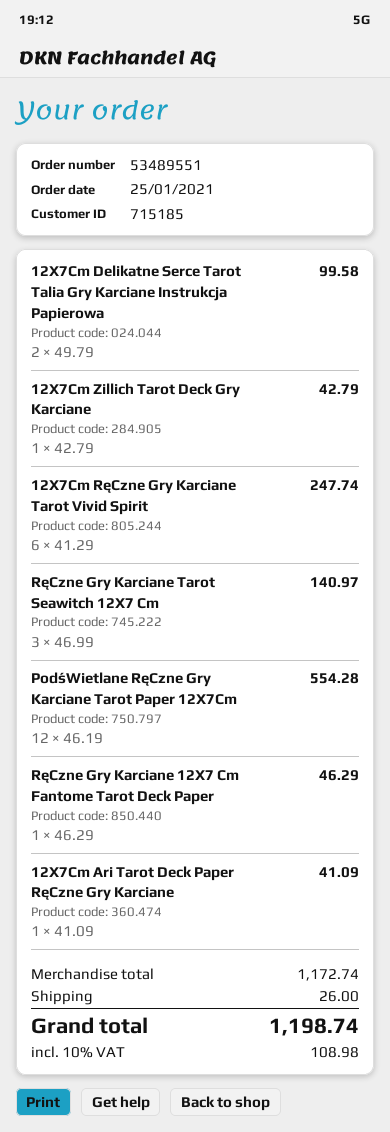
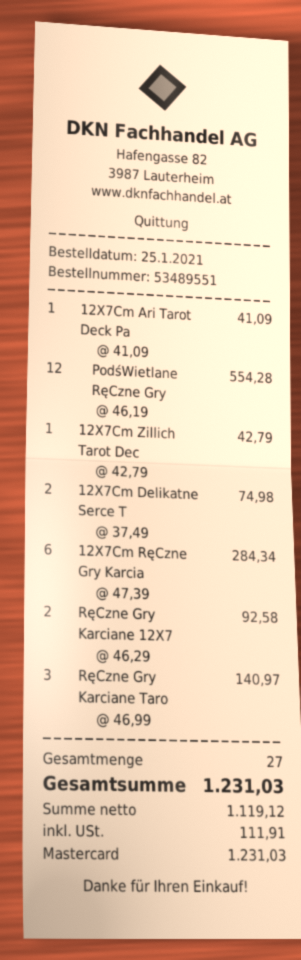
12X7Cm Delikatne Serce Tarot Talia Gry Karciane Instrukcja Papierowa: 2 x 49.79 = 99.58 -> 2 x 37.49 = 74.98
12X7Cm RęCzne Gry Karciane Tarot Vivid Spirit: 6 x 41.29 = 247.74 -> 6 x 47.39 = 284.34
RęCzne Gry Karciane 12X7 Cm Fantome Tarot Deck Paper: 1 x 46.29 = 46.29 -> 2 x 46.29 = 92.58
shipping: 26.00 -> none
tax: 108.98 -> 111.91
total: 1198.74 -> 1231.03

